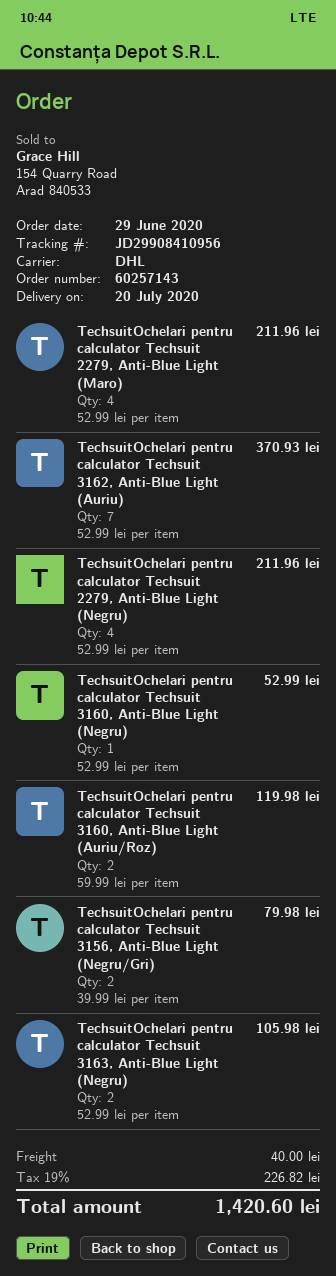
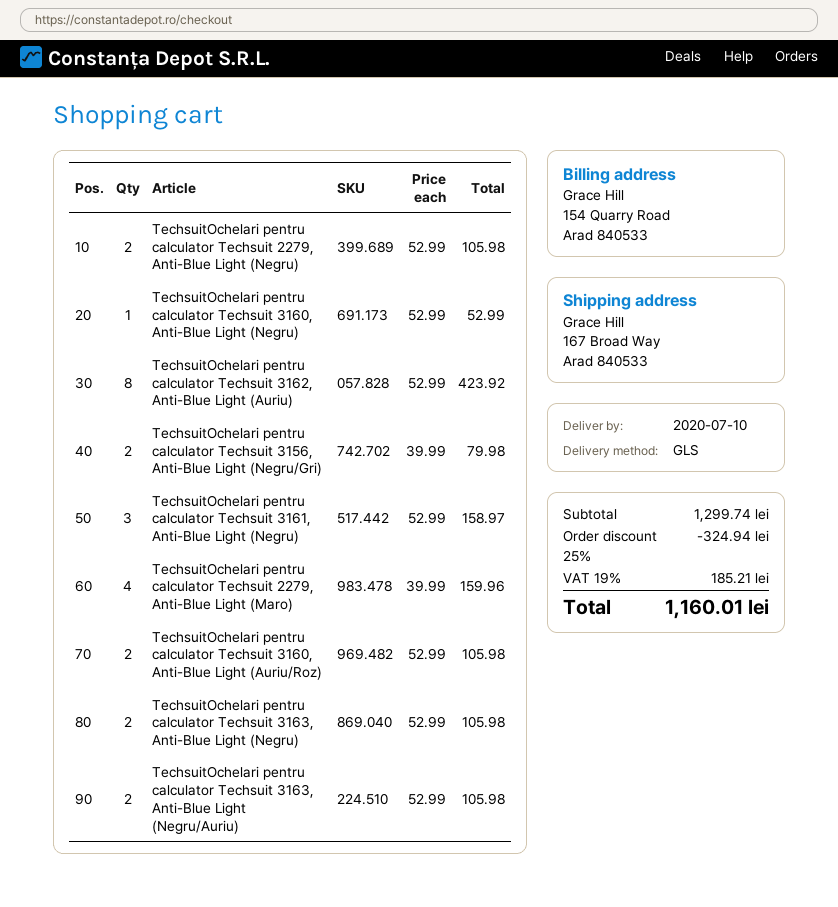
delivery date: 2020-07-20 -> 2020-07-10
shipping method: DHL -> GLS
TechsuitOchelari pentru calculator Techsuit 2279, Anti-Blue Light (Maro): 4 x 52.99 = 211.96 -> 4 x 39.99 = 159.96
TechsuitOchelari pentru calculator Techsuit 3162, Anti-Blue Light (Auriu): 7 x 52.99 = 370.93 -> 8 x 52.99 = 423.92
TechsuitOchelari pentru calculator Techsuit 2279, Anti-Blue Light (Negru): 4 x 52.99 = 211.96 -> 2 x 52.99 = 105.98
TechsuitOchelari pentru calculator Techsuit 3160, Anti-Blue Light (Auriu/Roz): 2 x 59.99 = 119.98 -> 2 x 52.99 = 105.98
TechsuitOchelari pentru calculator Techsuit 3161, Anti-Blue Light (Negru): none -> 3 x 52.99 = 158.97
TechsuitOchelari pentru calculator Techsuit 3163, Anti-Blue Light (Negru/Auriu): none -> 2 x 52.99 = 105.98
discount: none -> 25% = 324.94
shipping: 40.00 -> none
tax: 19% = 226.82 -> 19% = 185.21
total: 1420.60 -> 1160.01

